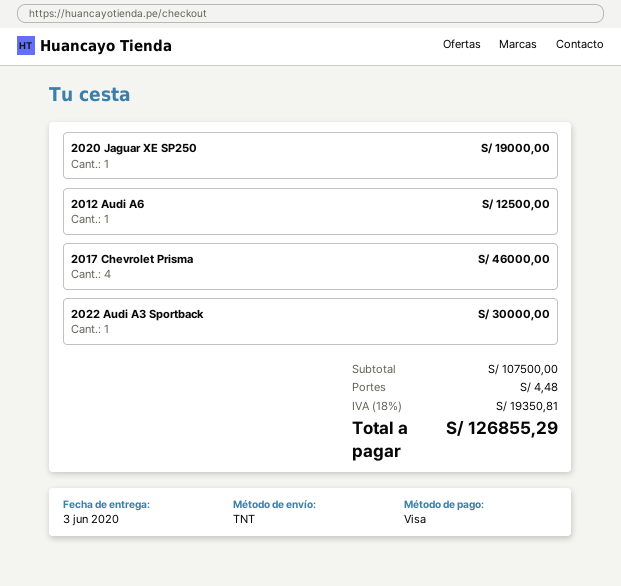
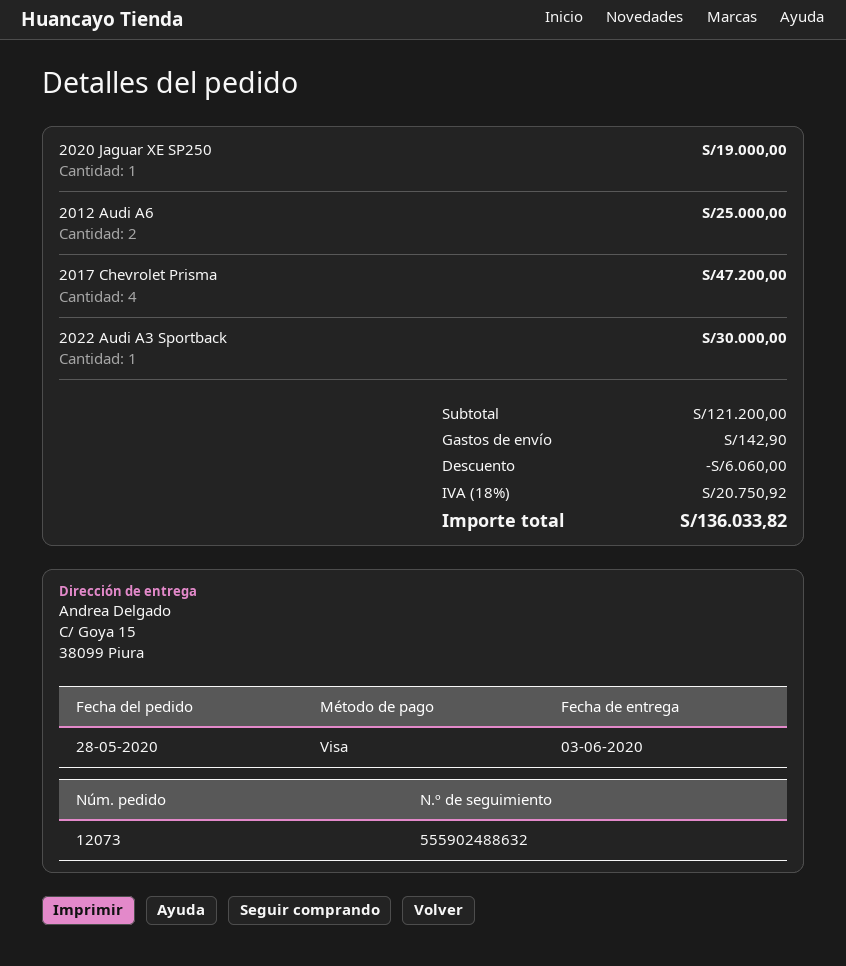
2012 Audi A6: 1 for 12500.00 -> 2 for 25000.00
2017 Chevrolet Prisma: 4 for 46000.00 -> 4 for 47200.00
subtotal: 107500.00 -> 121200.00
discount: none -> 6060.00
shipping: 4.48 -> 142.90
tax: 18% = 19350.81 -> 18% = 20750.92
total: 126855.29 -> 136033.82

